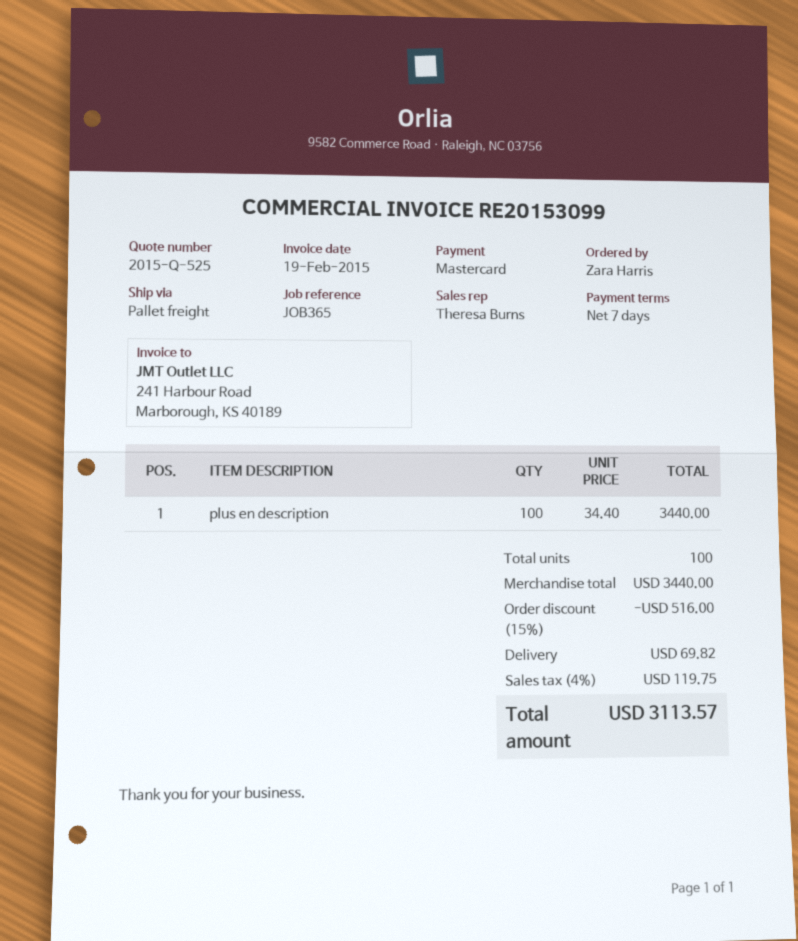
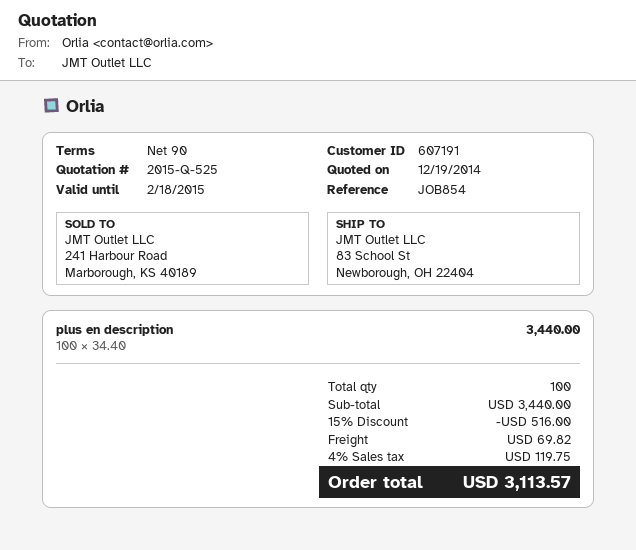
payment terms: 7 days -> 90 days
reference: JOB365 -> JOB854

